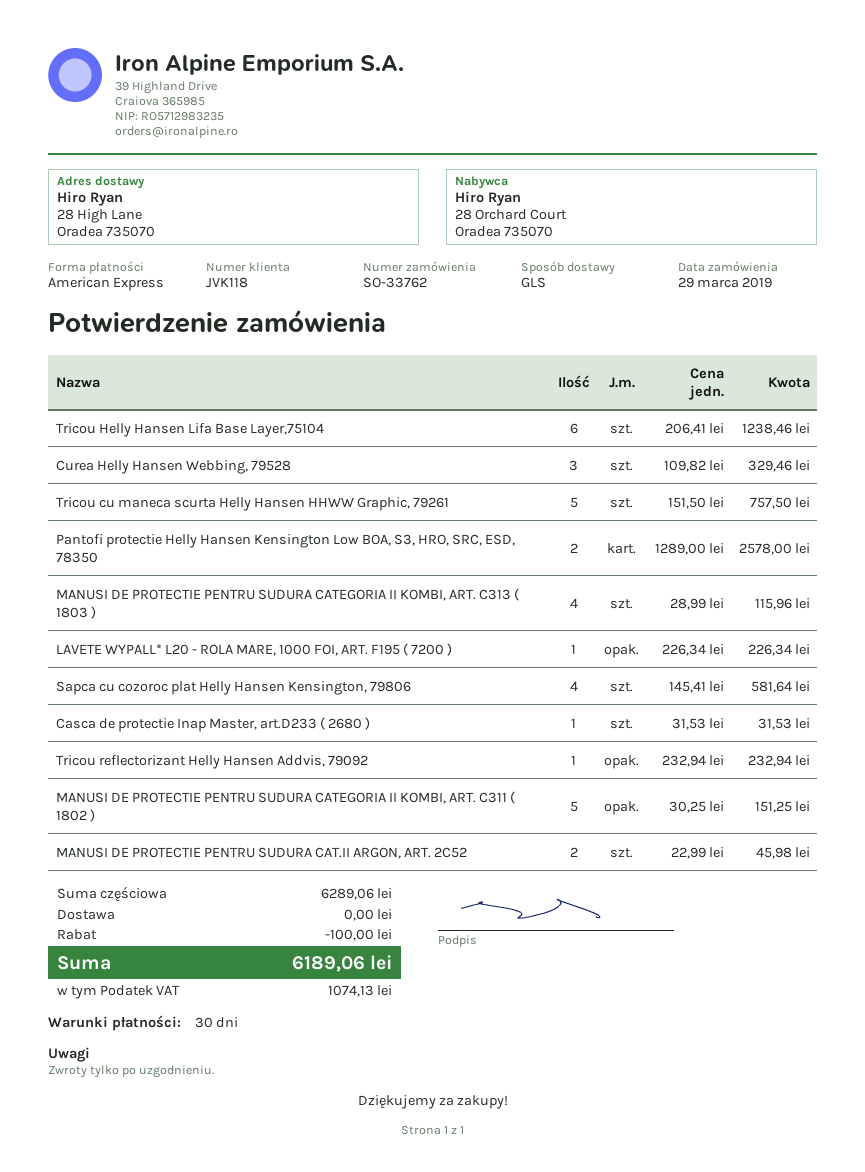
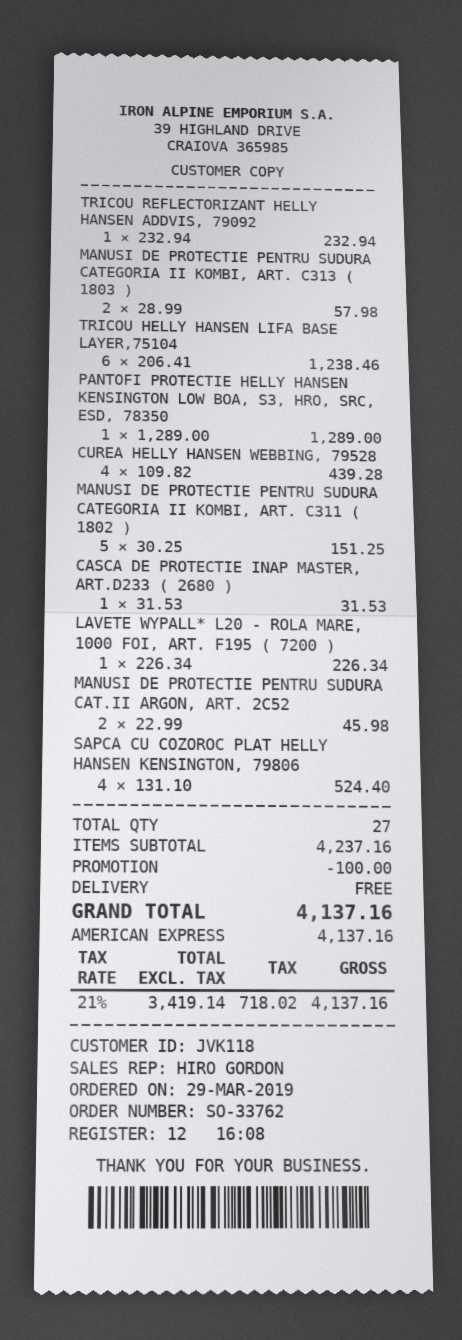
Curea Helly Hansen Webbing, 79528: 3 x 109.82 = 329.46 -> 4 x 109.82 = 439.28
Tricou cu maneca scurta Helly Hansen HHWW Graphic, 79261: 5 x 151.50 = 757.50 -> none
Pantofi protectie Helly Hansen Kensington Low BOA, S3, HRO, SRC, ESD, 78350: 2 x 1289.00 = 2578.00 -> 1 x 1289.00 = 1289.00
MANUSI DE PROTECTIE PENTRU SUDURA CATEGORIA II KOMBI, ART. C313 ( 1803 ): 4 x 28.99 = 115.96 -> 2 x 28.99 = 57.98
Sapca cu cozoroc plat Helly Hansen Kensington, 79806: 4 x 145.41 = 581.64 -> 4 x 131.10 = 524.40
subtotal: 6289.06 -> 4237.16
tax: 1074.13 -> 718.02
total: 6189.06 -> 4137.16

